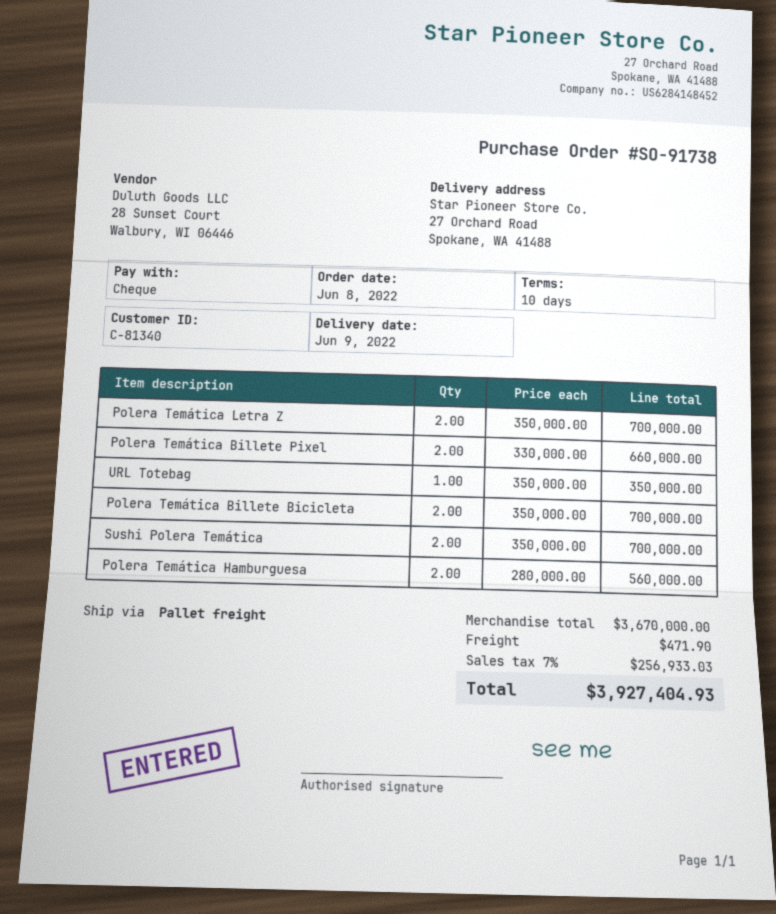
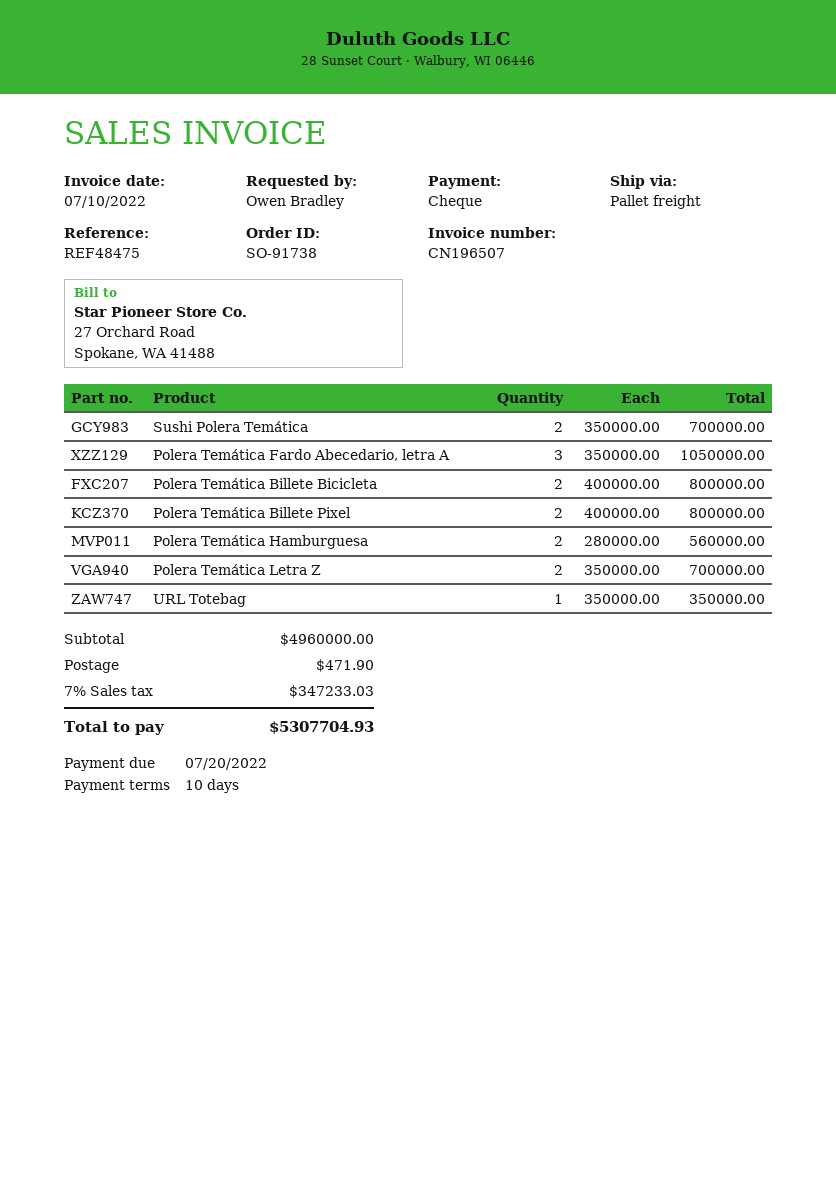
Polera Temática Billete Pixel: 2 x 330000.00 = 660000.00 -> 2 x 400000.00 = 800000.00
Polera Temática Billete Bicicleta: 2 x 350000.00 = 700000.00 -> 2 x 400000.00 = 800000.00
Polera Temática Fardo Abecedario, letra A: none -> 3 x 350000.00 = 1050000.00
subtotal: 3670000.00 -> 4960000.00
tax: 7% = 256933.03 -> 7% = 347233.03
total: 3927404.93 -> 5307704.93

